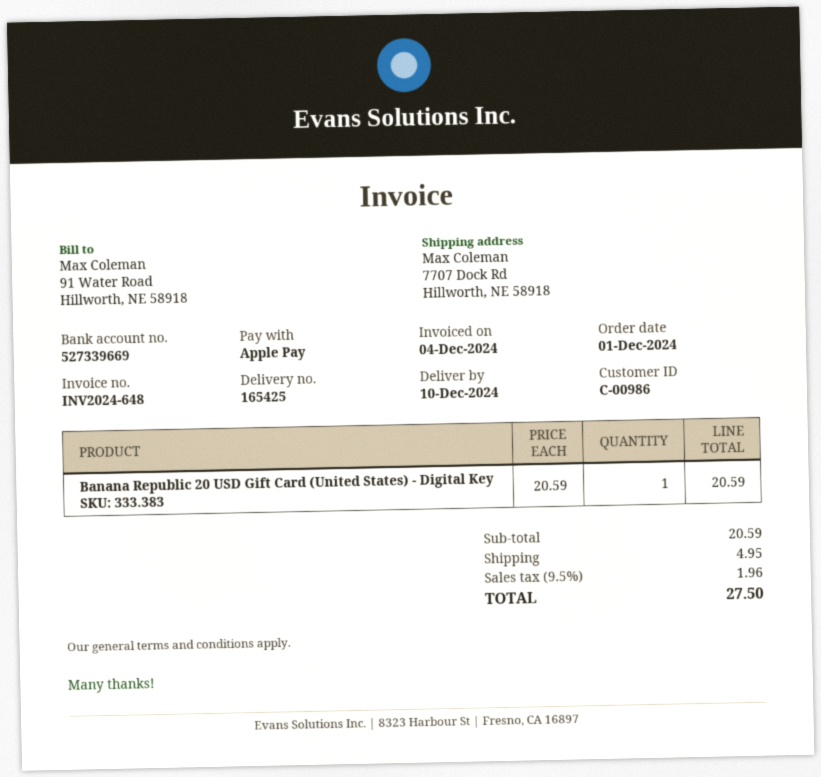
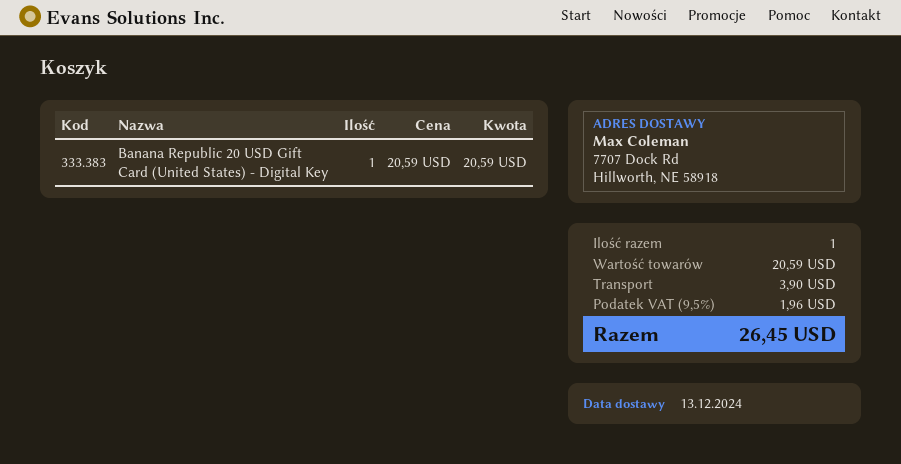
delivery date: 2024-12-10 -> 2024-12-13
shipping: 4.95 -> 3.90
total: 27.50 -> 26.45

